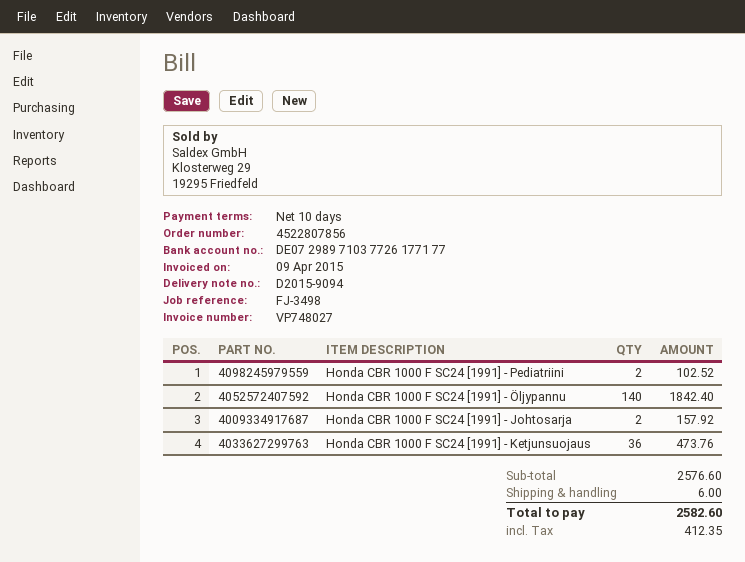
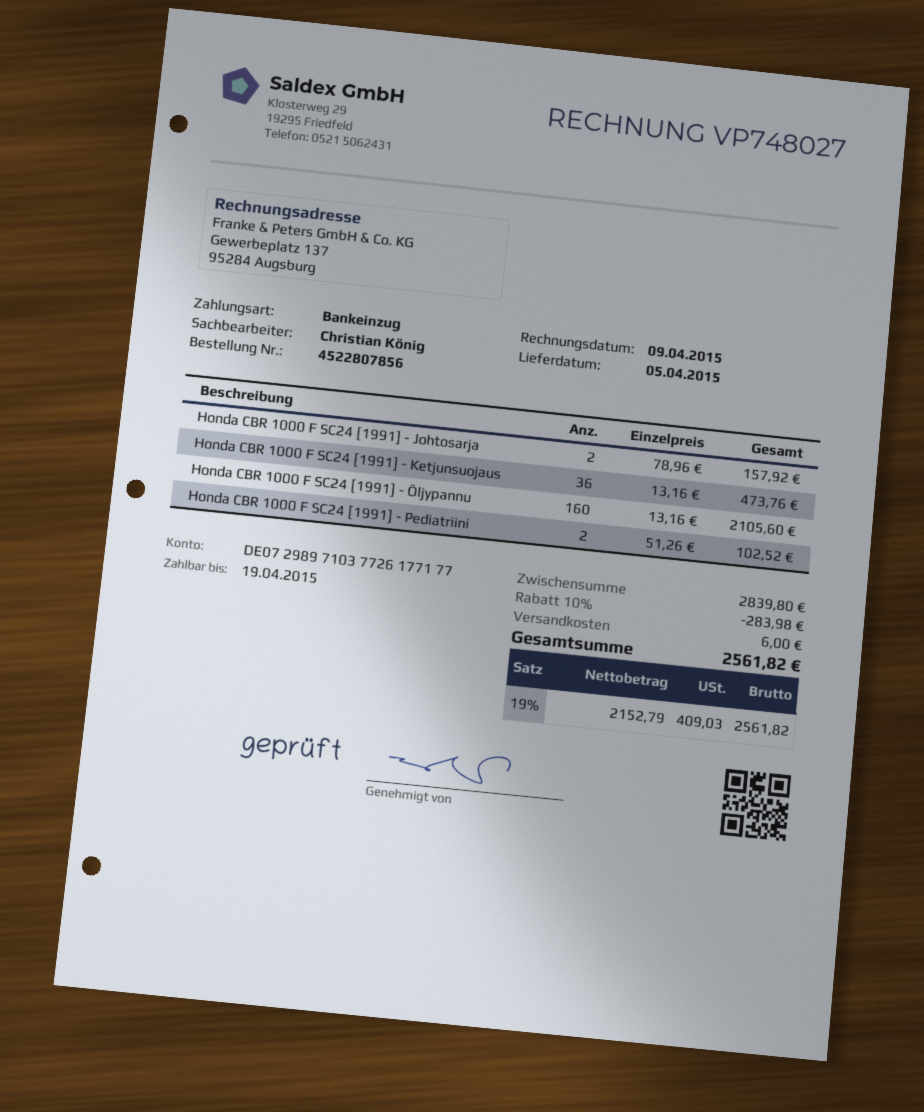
Honda CBR 1000 F SC24 [1991] - Öljypannu: 140 for 1842.40 -> 160 for 2105.60
subtotal: 2576.60 -> 2839.80
discount: none -> 10% = 283.98
tax: 412.35 -> 409.03
total: 2582.60 -> 2561.82

